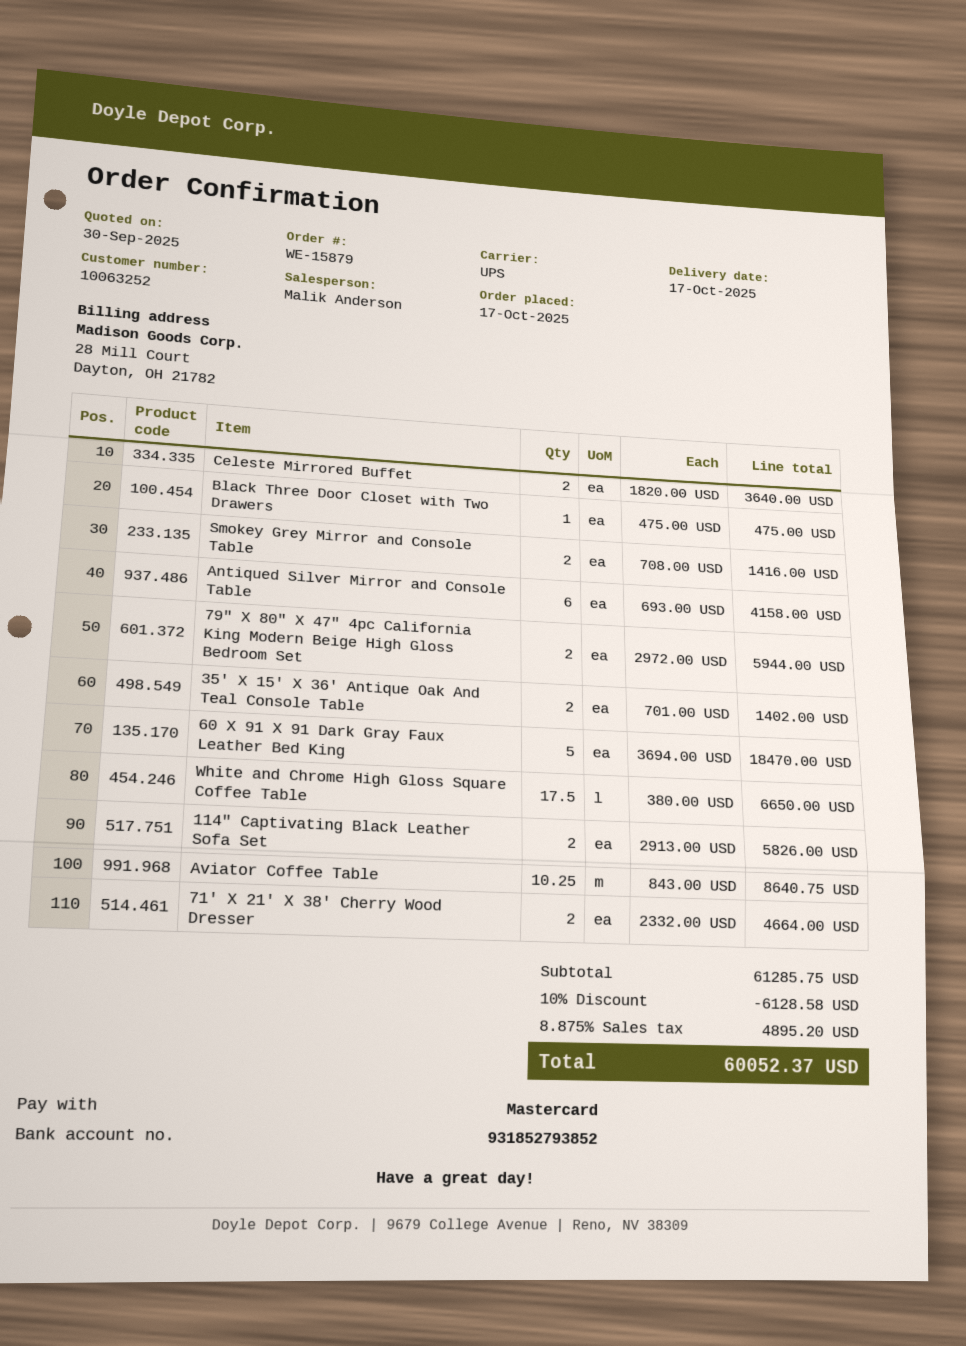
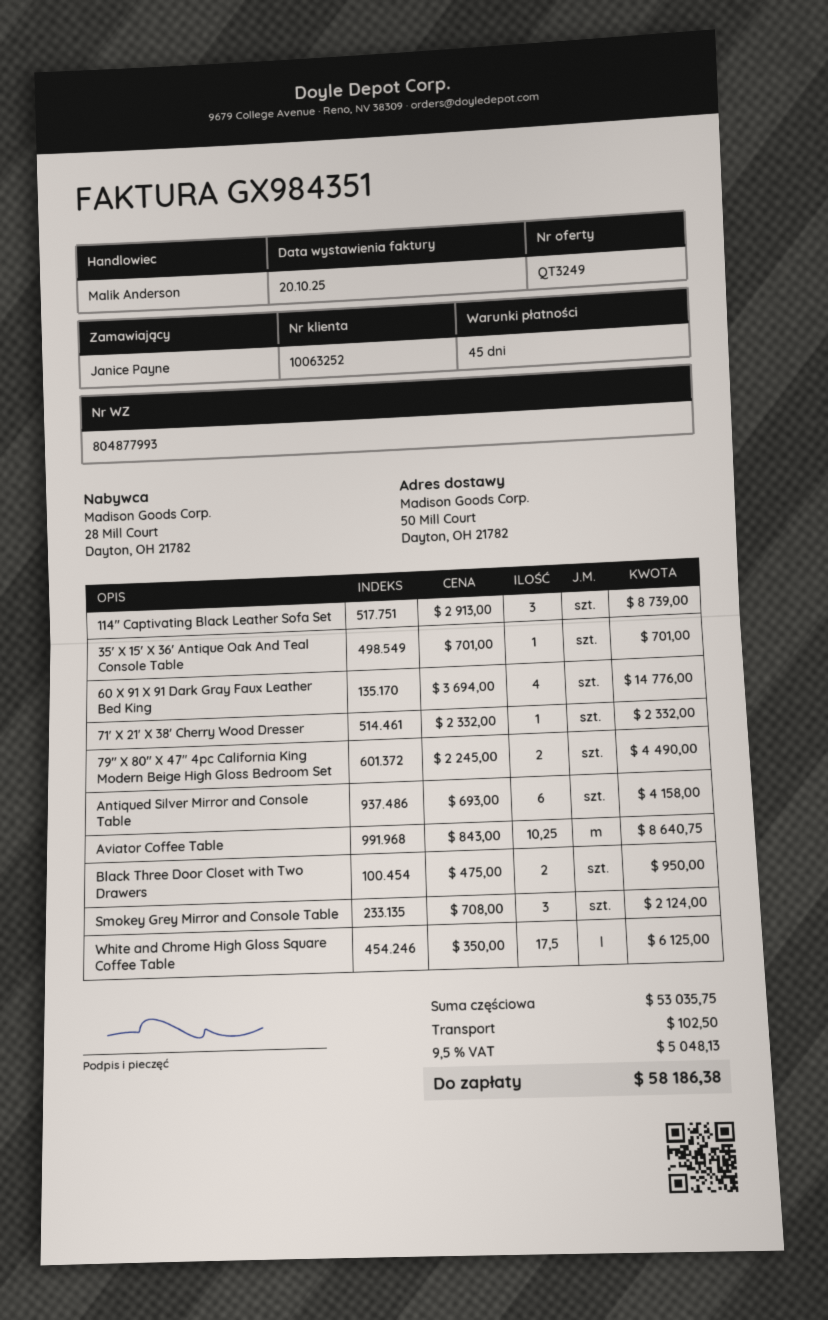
Celeste Mirrored Buffet: 2 x 1820.00 = 3640.00 -> none
Black Three Door Closet with Two Drawers: 1 x 475.00 = 475.00 -> 2 x 475.00 = 950.00
Smokey Grey Mirror and Console Table: 2 x 708.00 = 1416.00 -> 3 x 708.00 = 2124.00
79" X 80" X 47" 4pc California King Modern Beige High Gloss Bedroom Set: 2 x 2972.00 = 5944.00 -> 2 x 2245.00 = 4490.00
35' X 15' X 36' Antique Oak And Teal Console Table: 2 x 701.00 = 1402.00 -> 1 x 701.00 = 701.00
60 X 91 X 91 Dark Gray Faux Leather Bed King: 5 x 3694.00 = 18470.00 -> 4 x 3694.00 = 14776.00
White and Chrome High Gloss Square Coffee Table: 17.5 x 380.00 = 6650.00 -> 17.5 x 350.00 = 6125.00
114" Captivating Black Leather Sofa Set: 2 x 2913.00 = 5826.00 -> 3 x 2913.00 = 8739.00
71' X 21' X 38' Cherry Wood Dresser: 2 x 2332.00 = 4664.00 -> 1 x 2332.00 = 2332.00
subtotal: 61285.75 -> 53035.75
discount: 10% = 6128.58 -> none
shipping: none -> 102.50
tax: 8.875% = 4895.20 -> 9.5% = 5048.13
total: 60052.37 -> 58186.38

